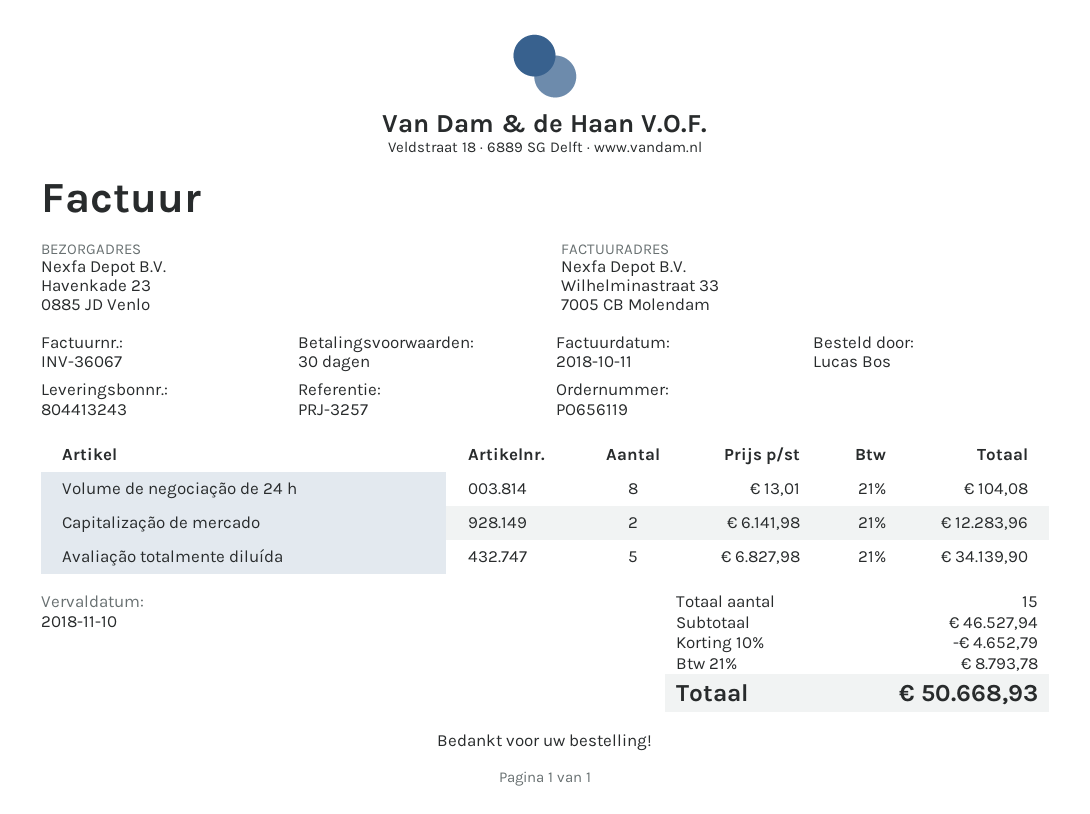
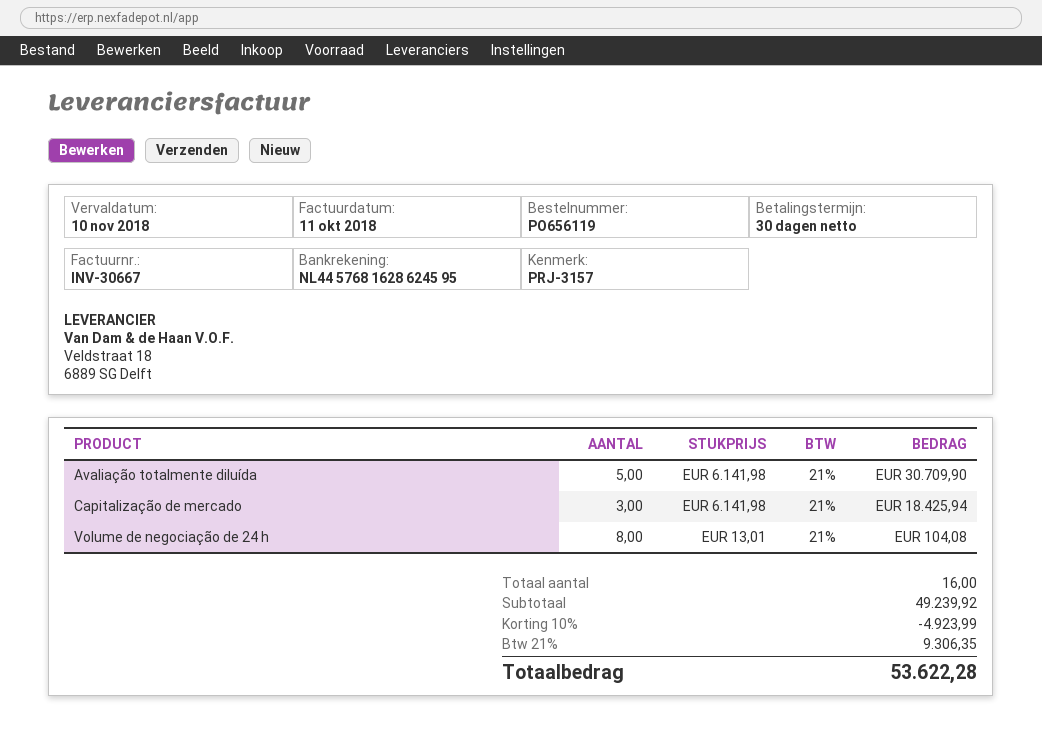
invoice number: INV-36067 -> INV-30667
reference: PRJ-3257 -> PRJ-3157
Capitalização de mercado: 2 x 6141.98 = 12283.96 -> 3 x 6141.98 = 18425.94
Avaliação totalmente diluída: 5 x 6827.98 = 34139.90 -> 5 x 6141.98 = 30709.90
total quantity: 15 -> 16
subtotal: 46527.94 -> 49239.92
discount: 10% = 4652.79 -> 10% = 4923.99
tax: 21% = 8793.78 -> 21% = 9306.35
total: 50668.93 -> 53622.28

